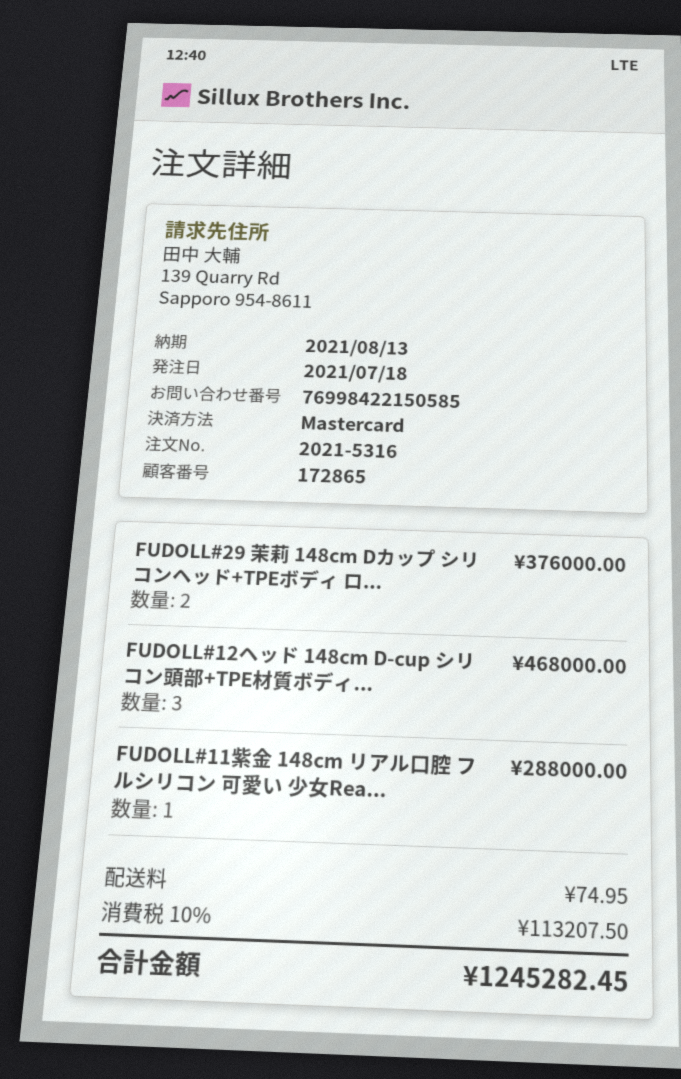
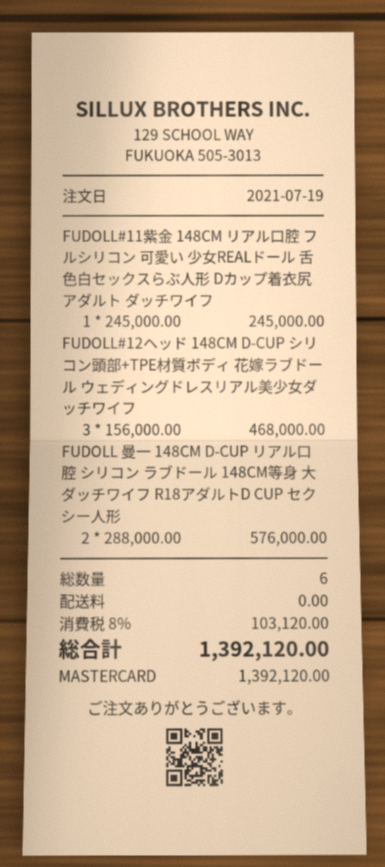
order date: 2021-07-18 -> 2021-07-19
FUDOLL#29 茉莉 148cm Dカップ シリコンヘッド+TPEボディ ロ...: 2 for 376000.00 -> none
FUDOLL#11紫金 148cm リアル口腔 フルシリコン 可愛い 少女Rea...: 1 for 288000.00 -> 1 for 245000.00
FUDOLL 曼一 148CM D-CUP リアル口腔 シリコン ラブドール 148CM等身 大ダッチワイフ R18アダルトD CUP セクシー人形: none -> 2 for 576000.00
shipping: 74.95 -> 0.00
tax: 10% = 113207.50 -> 8% = 103120.00
total: 1245282.45 -> 1392120.00

